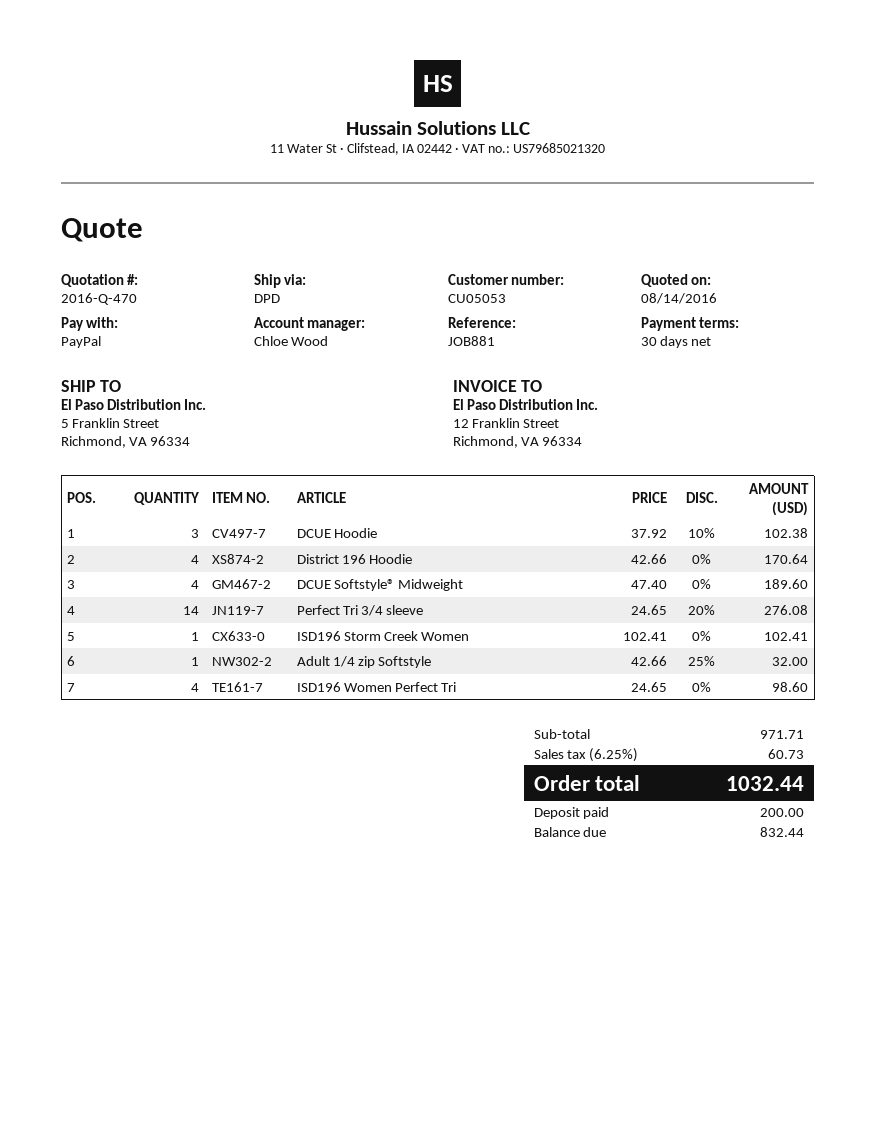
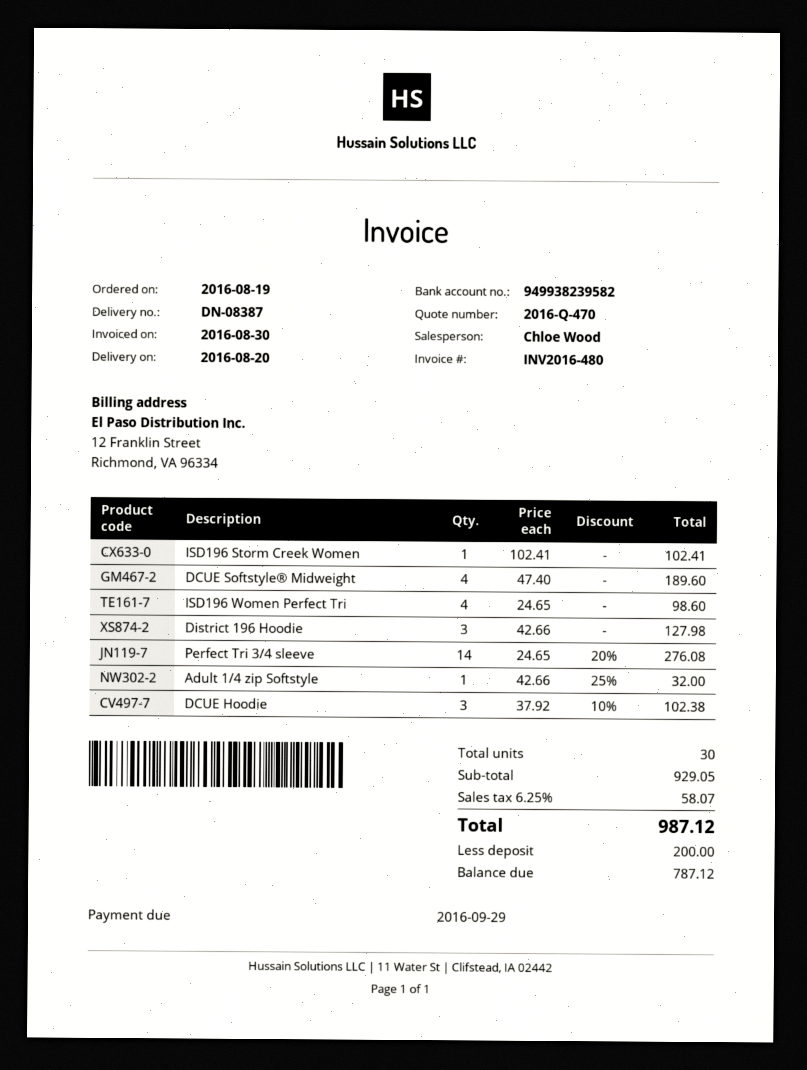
District 196 Hoodie: 4 x 42.66 = 170.64 -> 3 x 42.66 = 127.98
subtotal: 971.71 -> 929.05
tax: 6.25% = 60.73 -> 6.25% = 58.07
total: 1032.44 -> 987.12
balance: 832.44 -> 787.12

